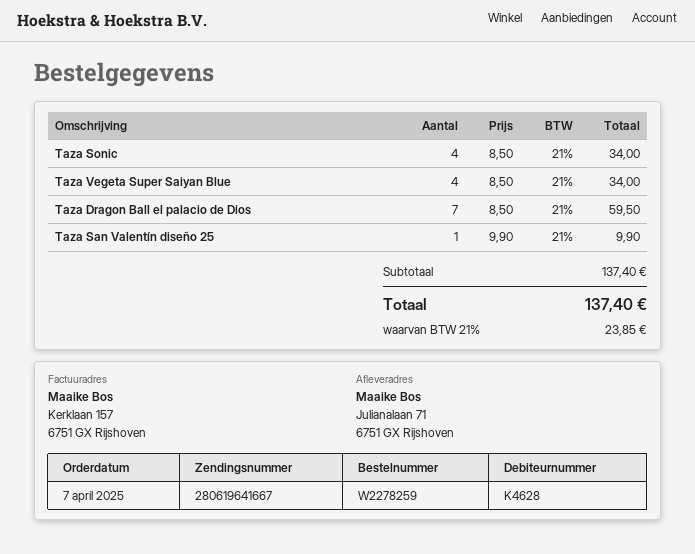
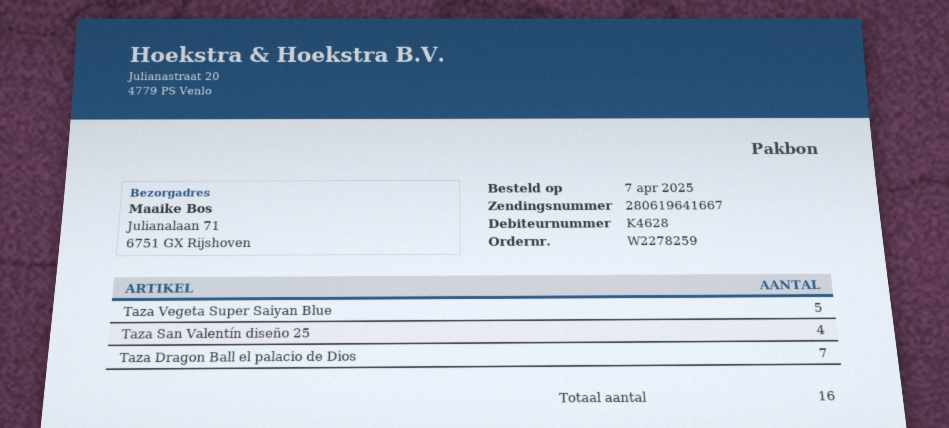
Taza Sonic: 4 -> none
Taza Vegeta Super Saiyan Blue: 4 -> 5
Taza San Valentín diseño 25: 1 -> 4

